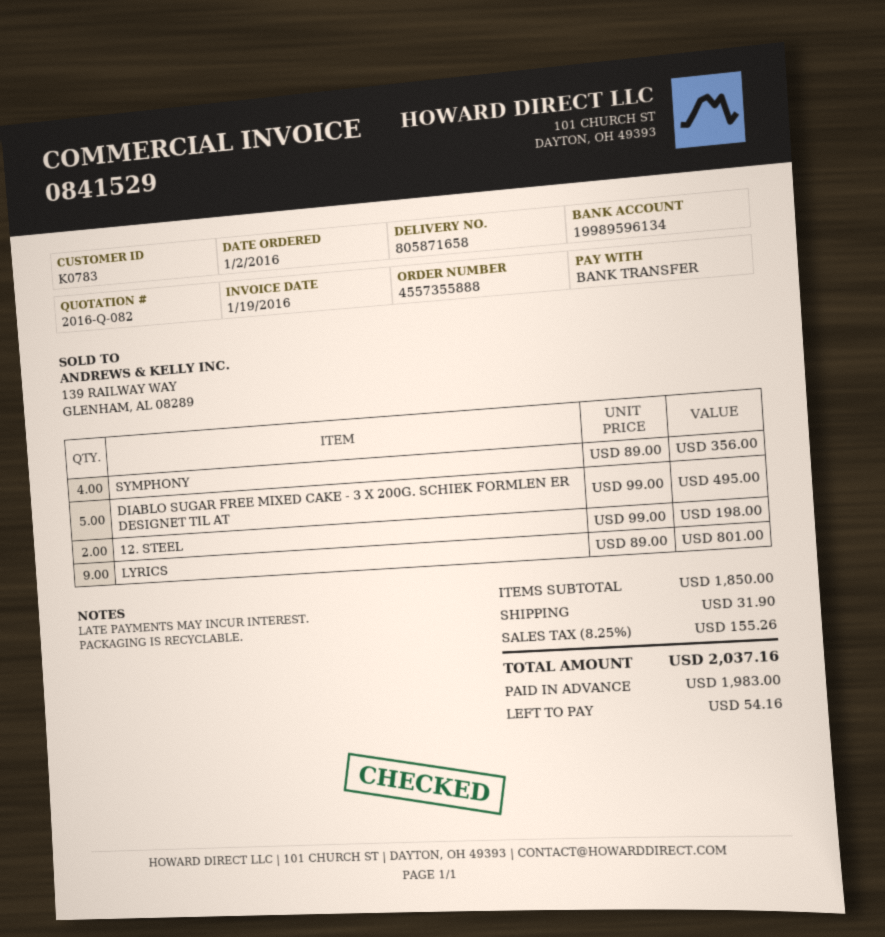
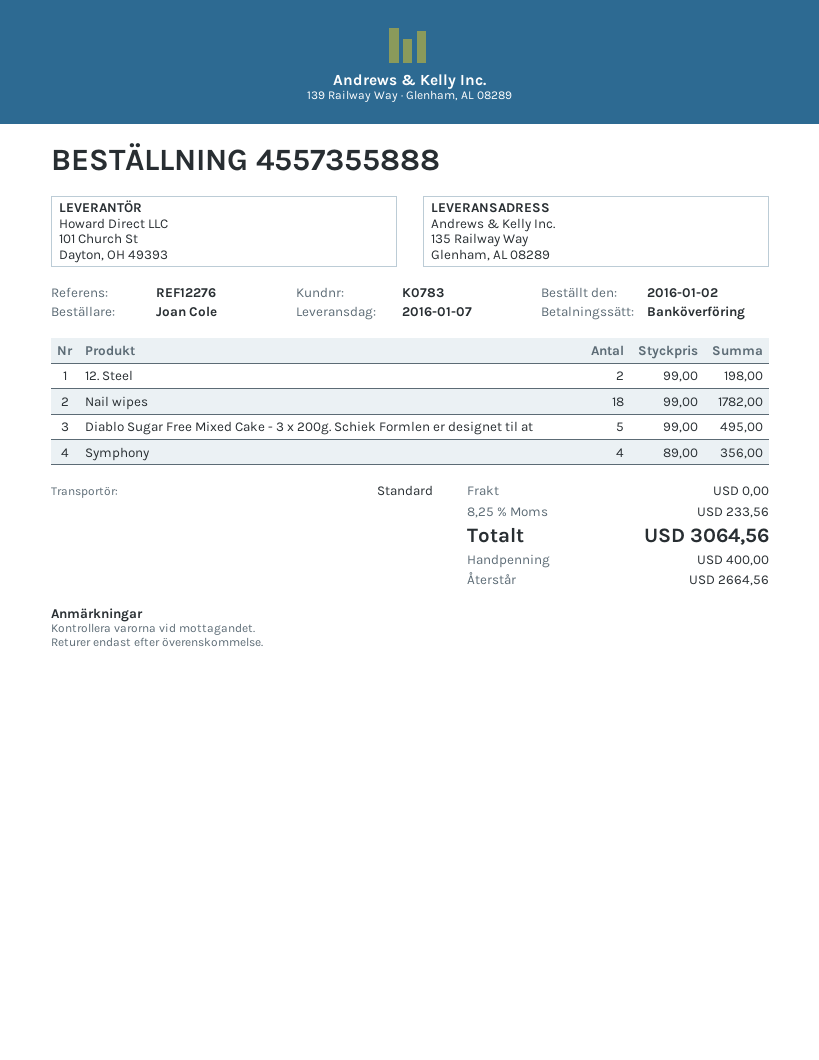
LYRICS: 9 x 89.00 = 801.00 -> none
Nail wipes: none -> 18 x 99.00 = 1782.00
shipping: 31.90 -> 0.00
tax: 8.25% = 155.26 -> 8.25% = 233.56
total: 2037.16 -> 3064.56
deposit: 1983.00 -> 400.00
balance: 54.16 -> 2664.56

